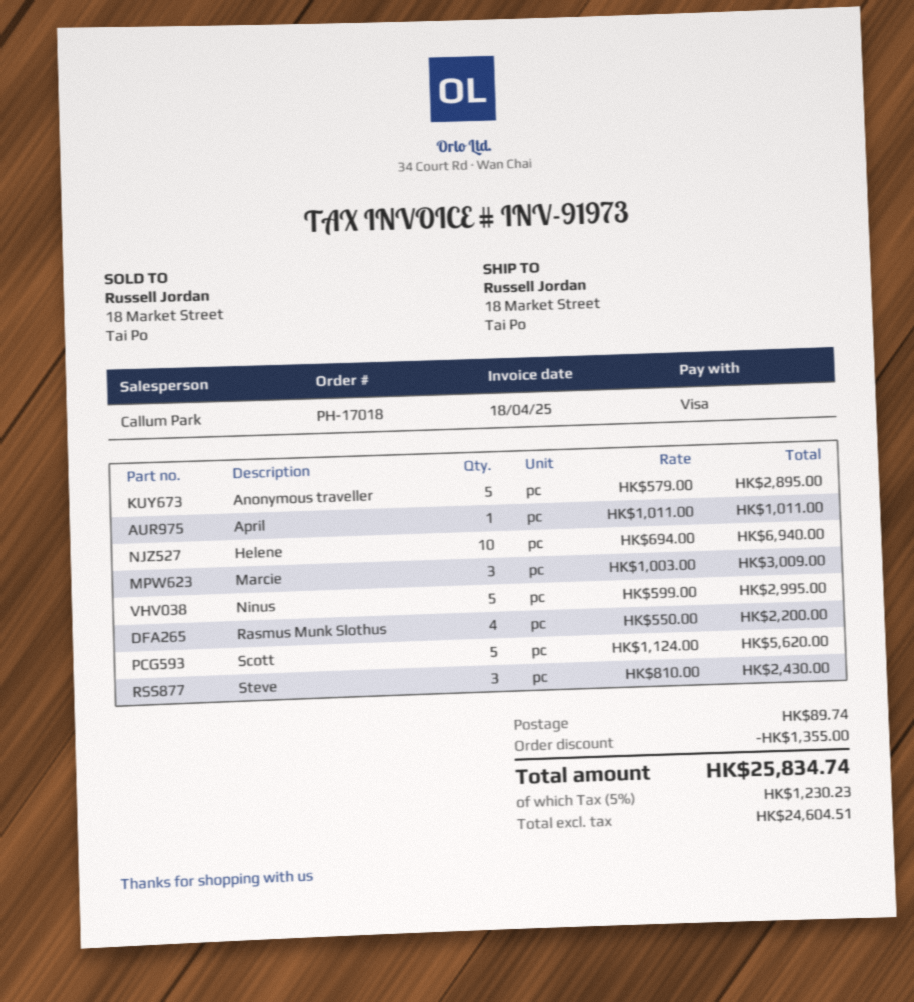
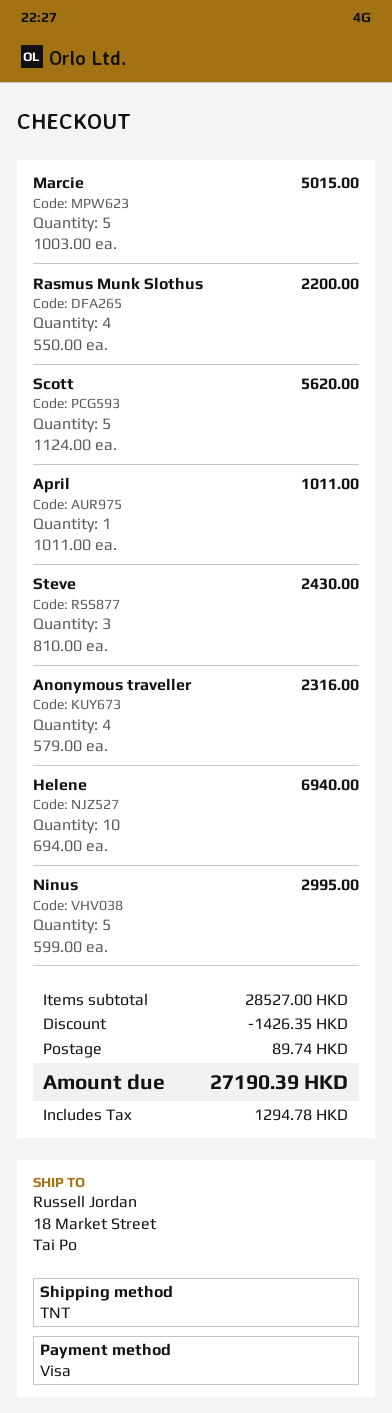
Anonymous traveller: 5 x 579.00 = 2895.00 -> 4 x 579.00 = 2316.00
Marcie: 3 x 1003.00 = 3009.00 -> 5 x 1003.00 = 5015.00
discount: 1355.00 -> 1426.35
tax: 1230.23 -> 1294.78
total: 25834.74 -> 27190.39

